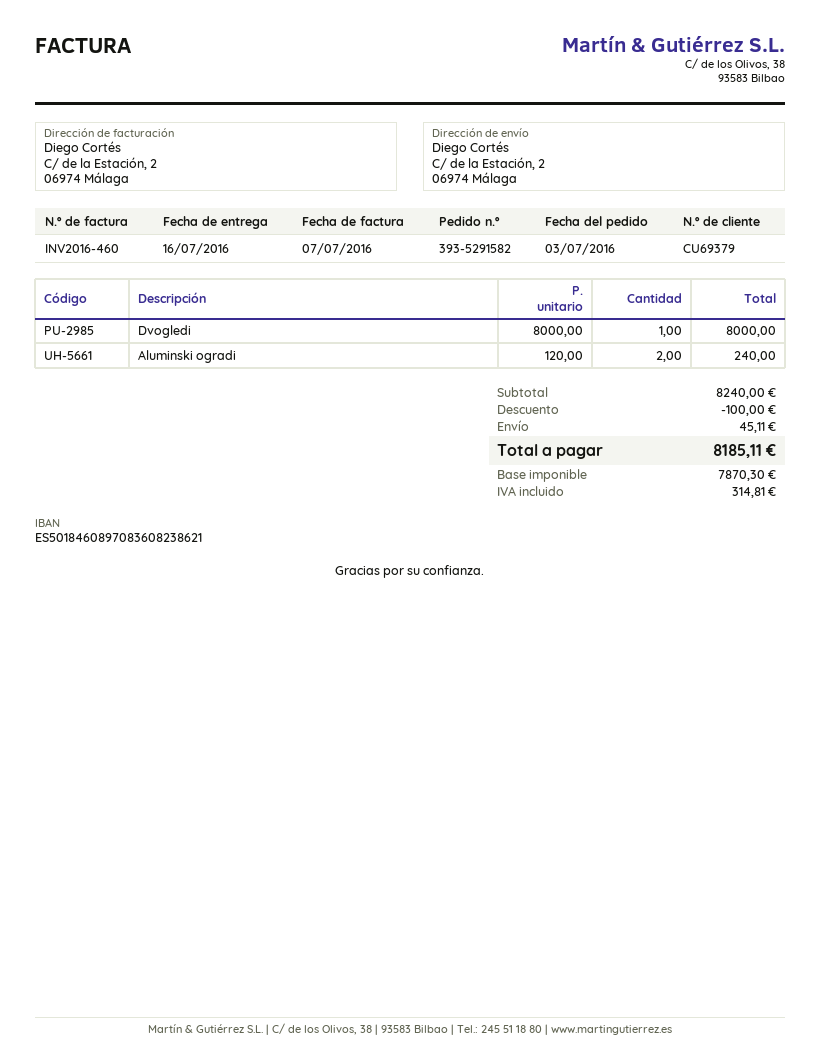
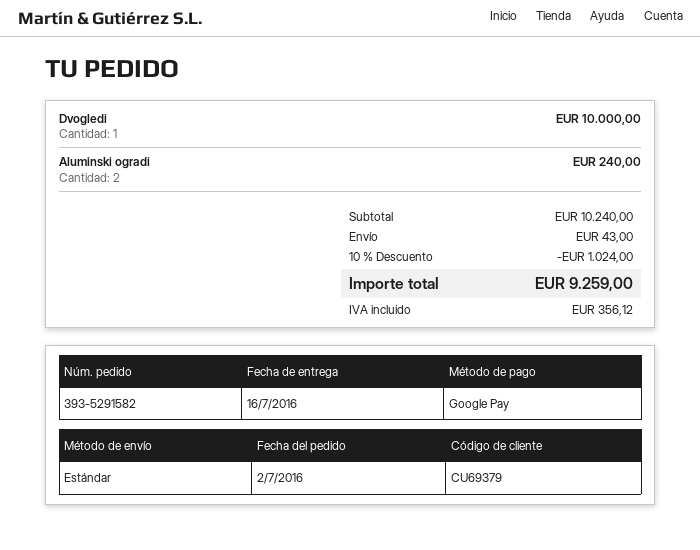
order date: 2016-07-03 -> 2016-07-02
Dvogledi: 1 for 8000.00 -> 1 for 10000.00
subtotal: 8240.00 -> 10240.00
discount: 100.00 -> 1024.00
shipping: 45.11 -> 43.00
tax: 314.81 -> 356.12
total: 8185.11 -> 9259.00

